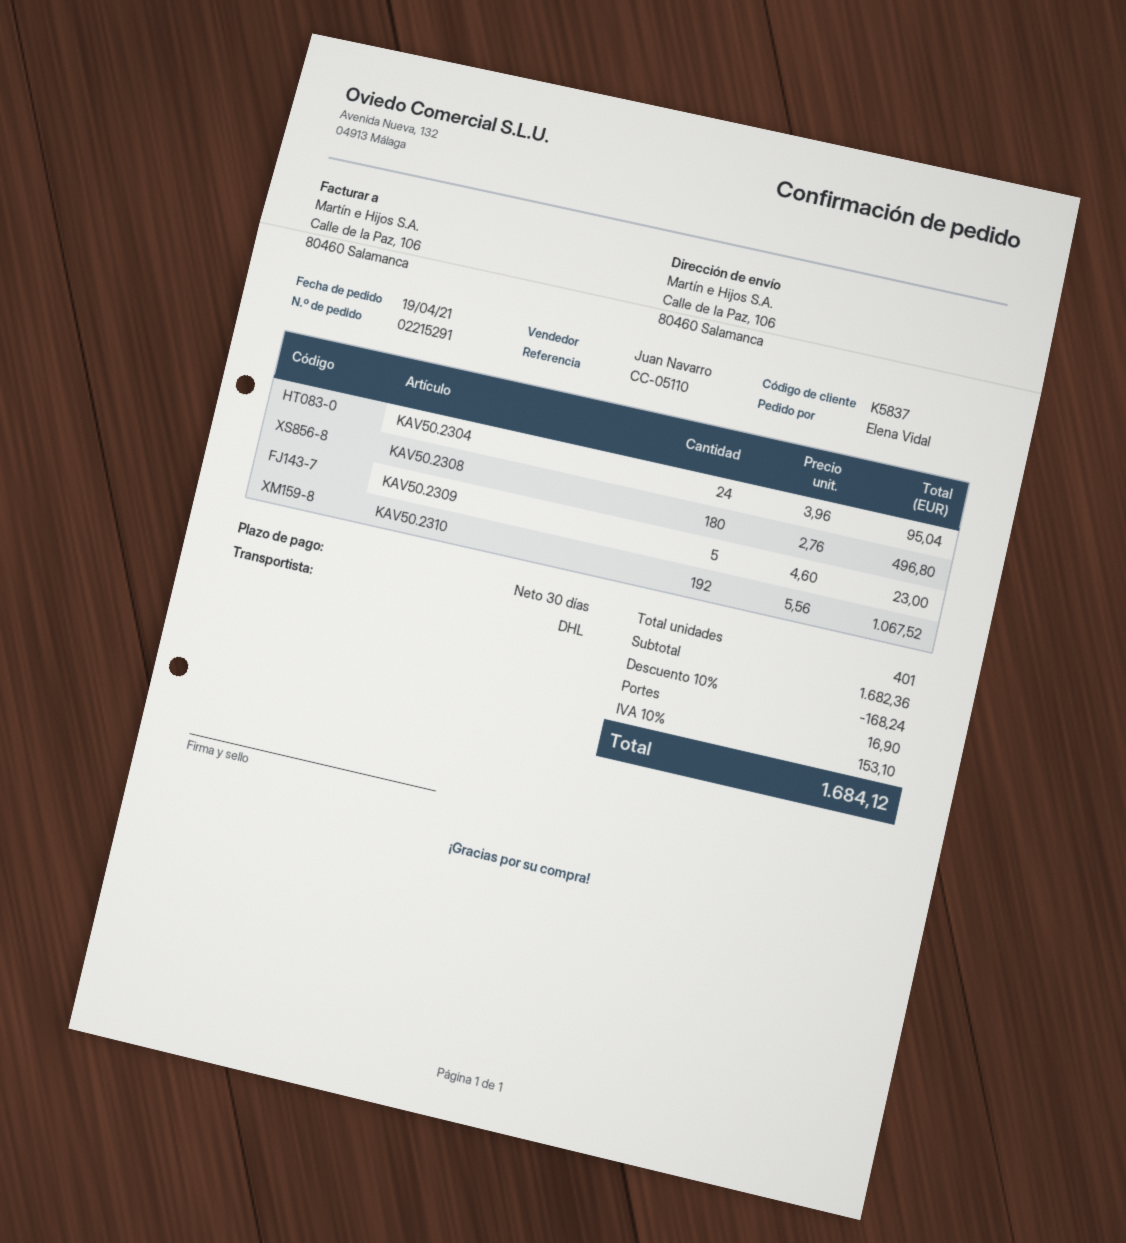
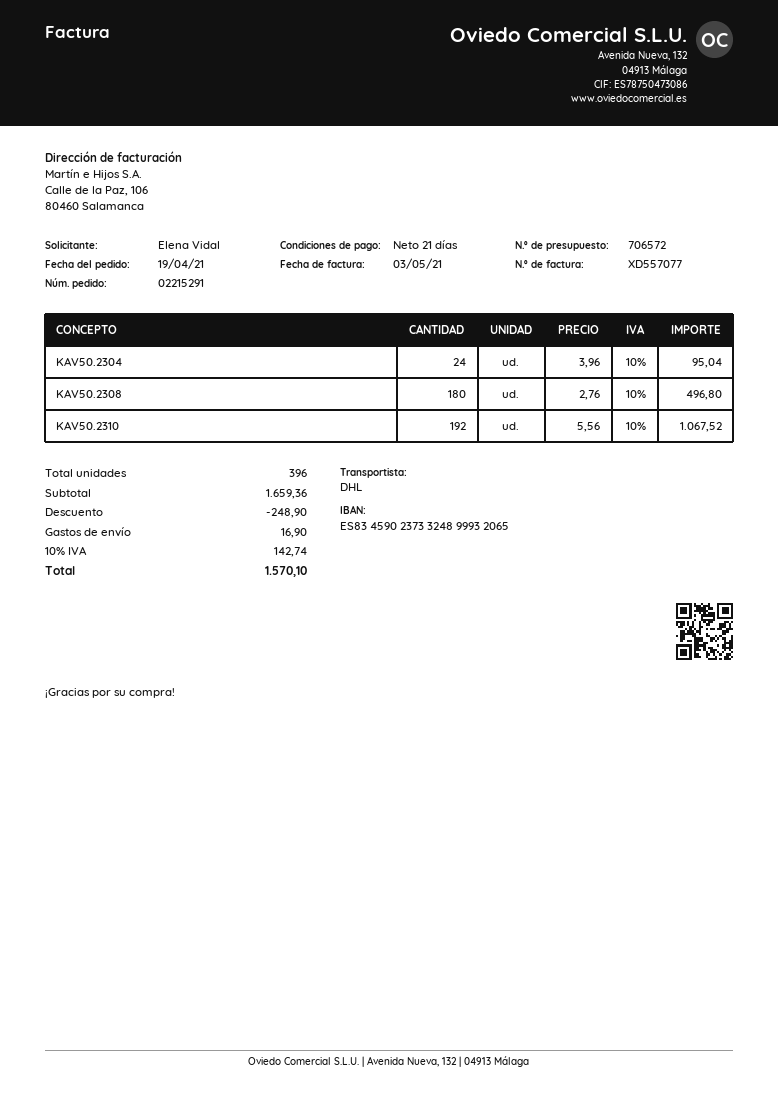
payment terms: 30 days -> 21 days
KAV50.2309: 5 x 4.60 = 23.00 -> none
total quantity: 401 -> 396
subtotal: 1682.36 -> 1659.36
discount: 168.24 -> 248.90
tax: 10% = 153.10 -> 10% = 142.74
total: 1684.12 -> 1570.10

